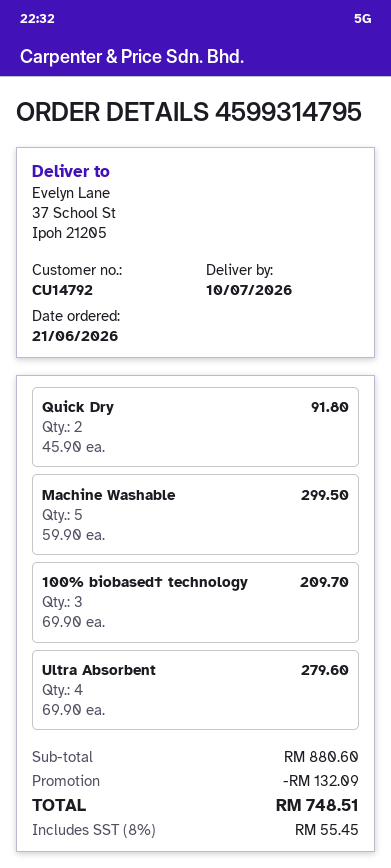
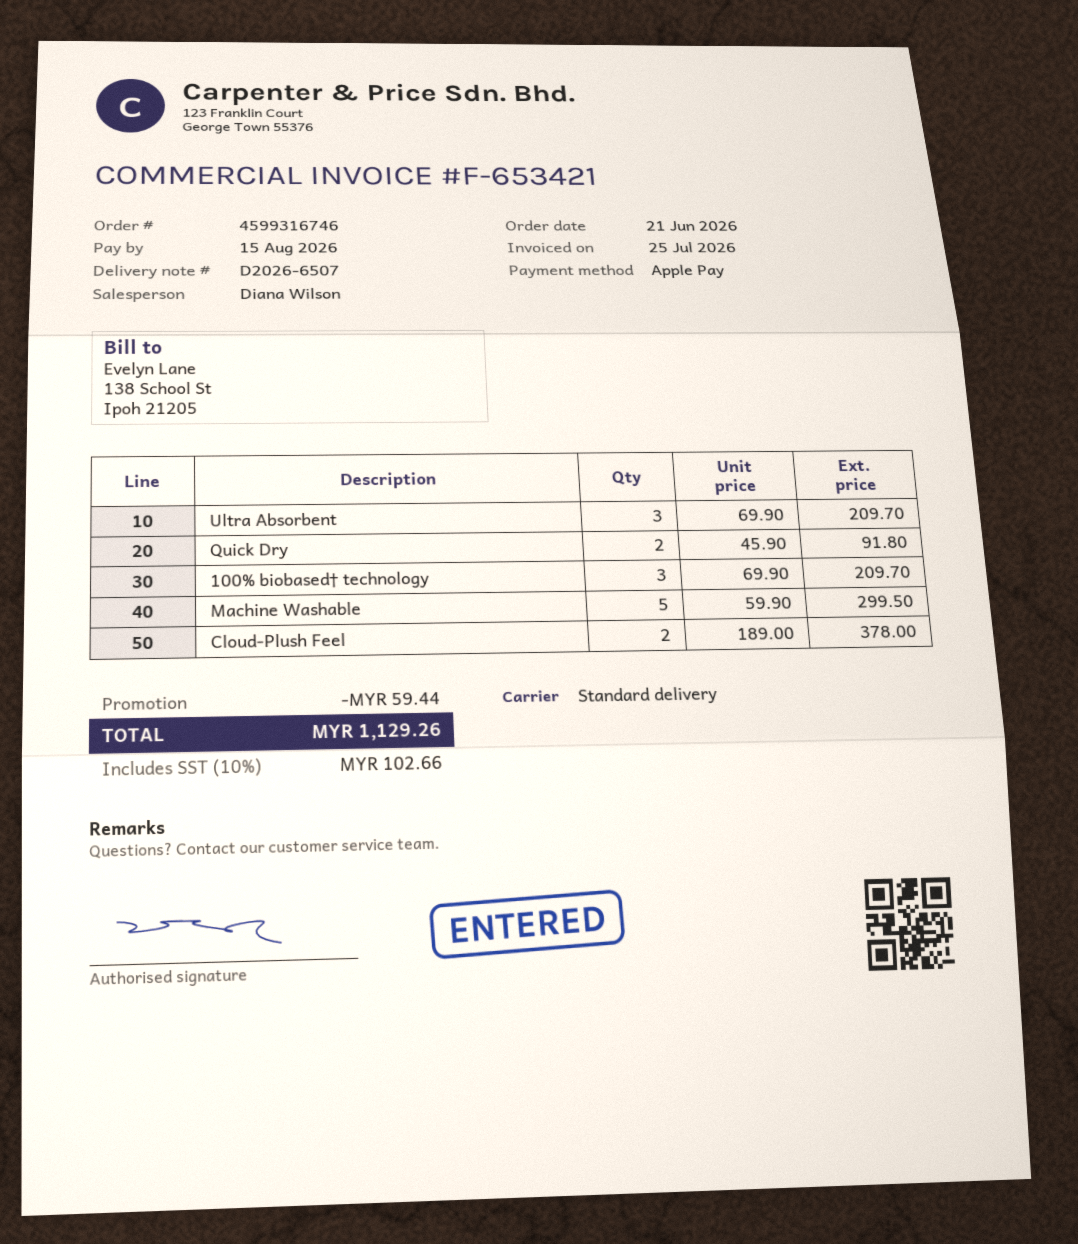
order number: 4599314795 -> 4599316746
Ultra Absorbent: 4 x 69.90 = 279.60 -> 3 x 69.90 = 209.70
Cloud-Plush Feel: none -> 2 x 189.00 = 378.00
discount: 132.09 -> 59.44
tax: 8% = 55.45 -> 10% = 102.66
total: 748.51 -> 1129.26

